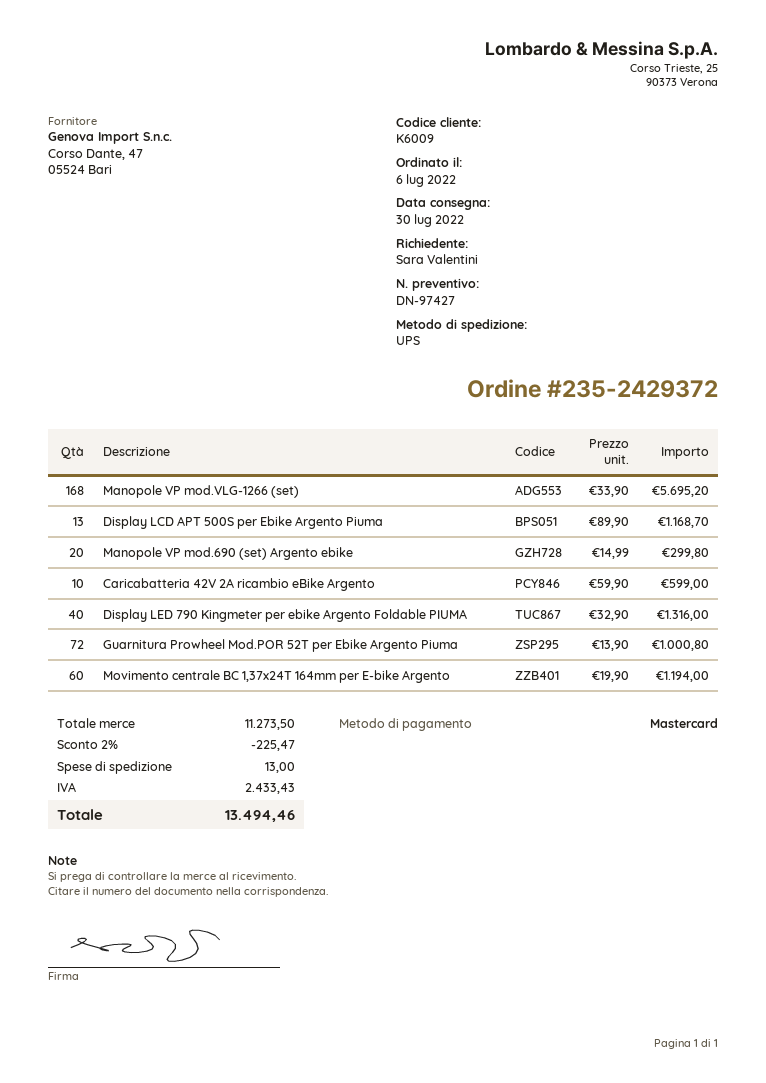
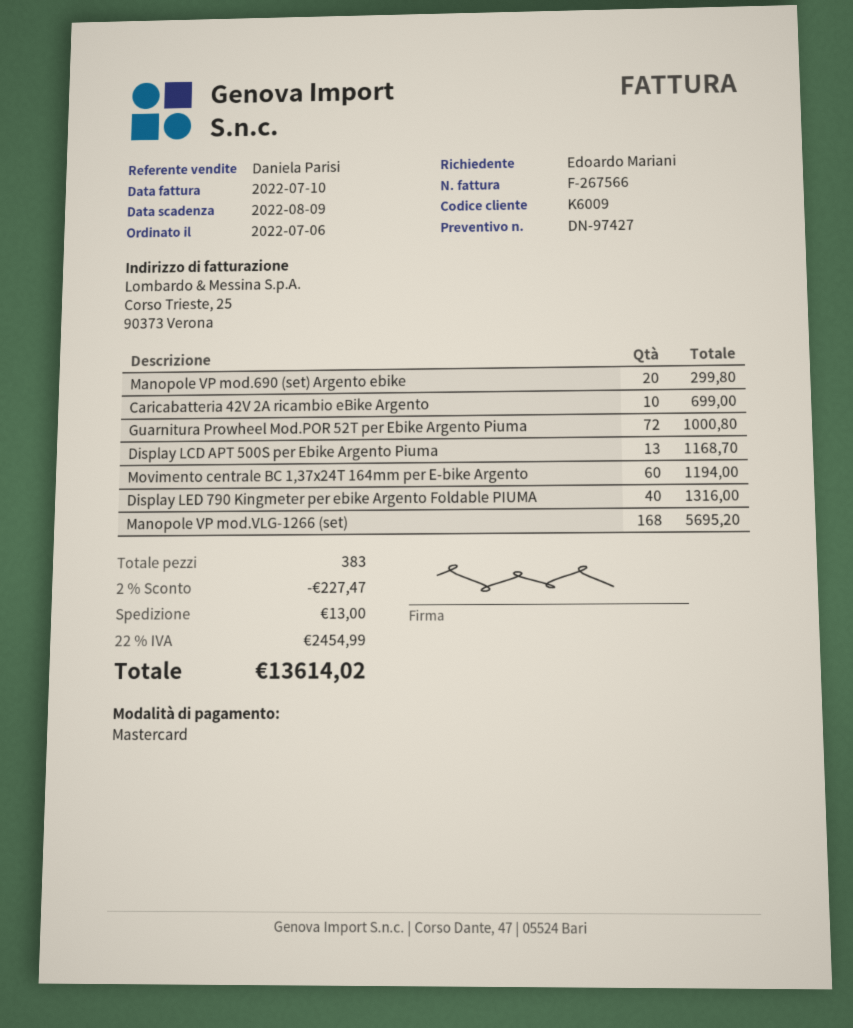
ordered by: Sara Valentini -> Edoardo Mariani
Caricabatteria 42V 2A ricambio eBike Argento: 10 for 599.00 -> 10 for 699.00
discount: 2% = 225.47 -> 2% = 227.47
tax: 2433.43 -> 2454.99
total: 13494.46 -> 13614.02

